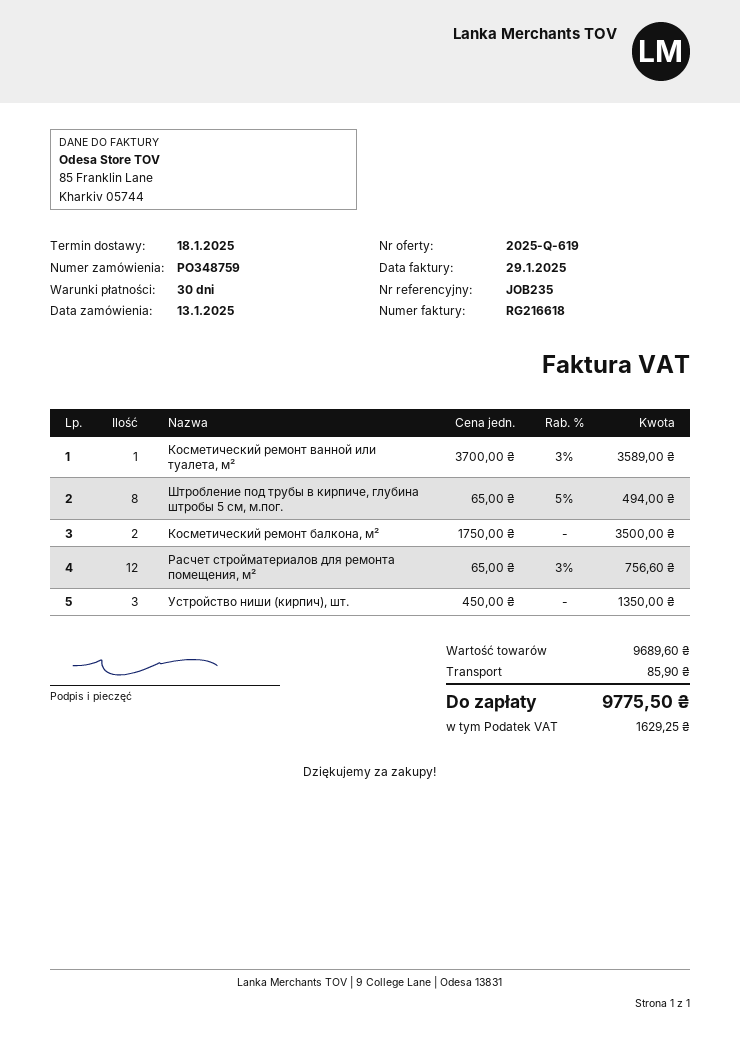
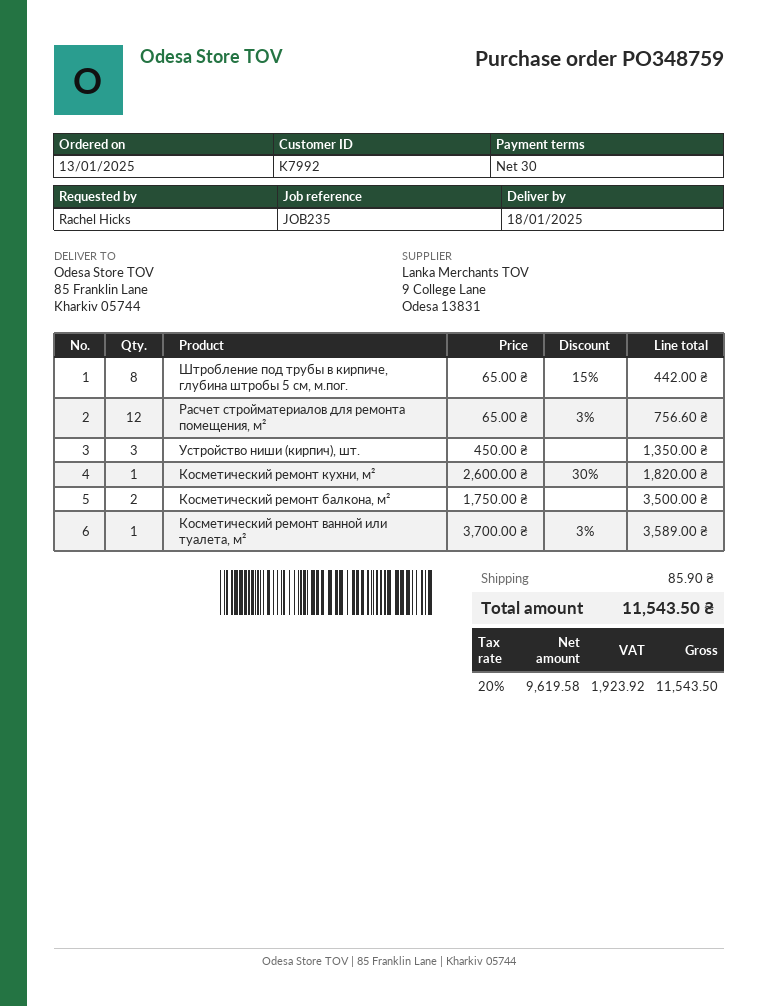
Штробление под трубы в кирпиче, глубина штробы 5 см, м.пог.: 8 x 65.00 - 5% = 494.00 -> 8 x 65.00 - 15% = 442.00
Косметический ремонт кухни, м²: none -> 1 x 2600.00 - 30% = 1820.00
tax: 1629.25 -> 1923.92
total: 9775.50 -> 11543.50

